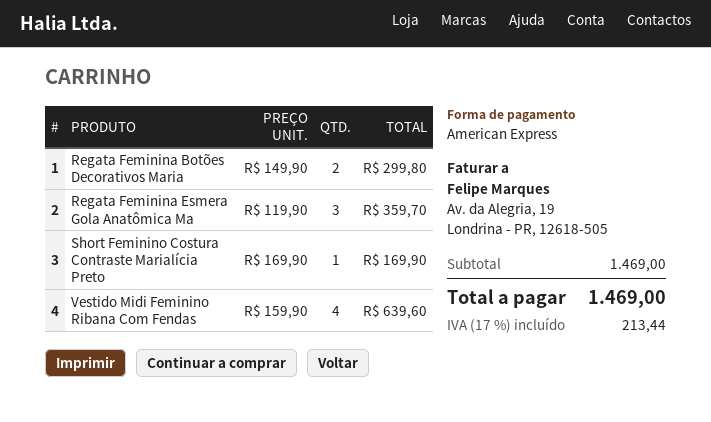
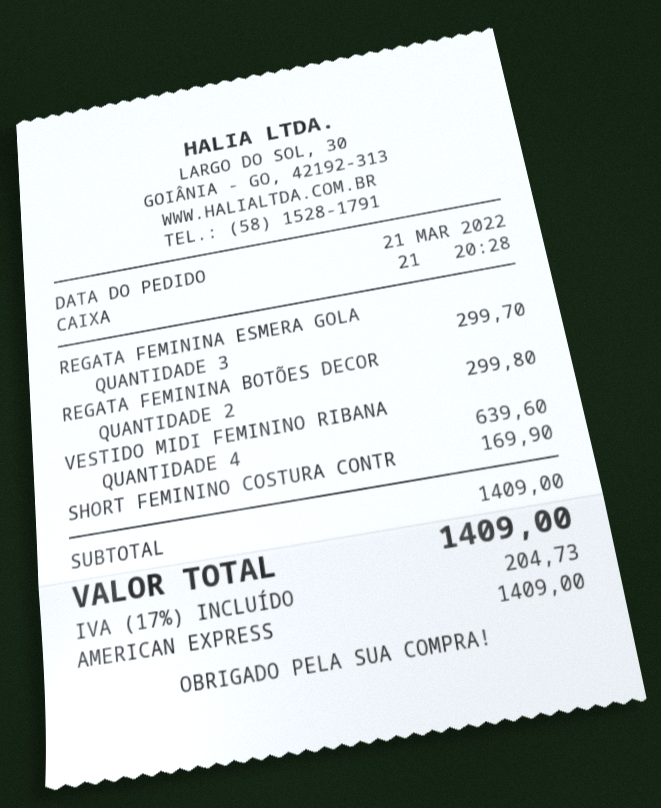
Regata Feminina Esmera Gola Anatômica Ma: 3 for 359.70 -> 3 for 299.70
subtotal: 1469.00 -> 1409.00
tax: 17% = 213.44 -> 17% = 204.73
total: 1469.00 -> 1409.00

